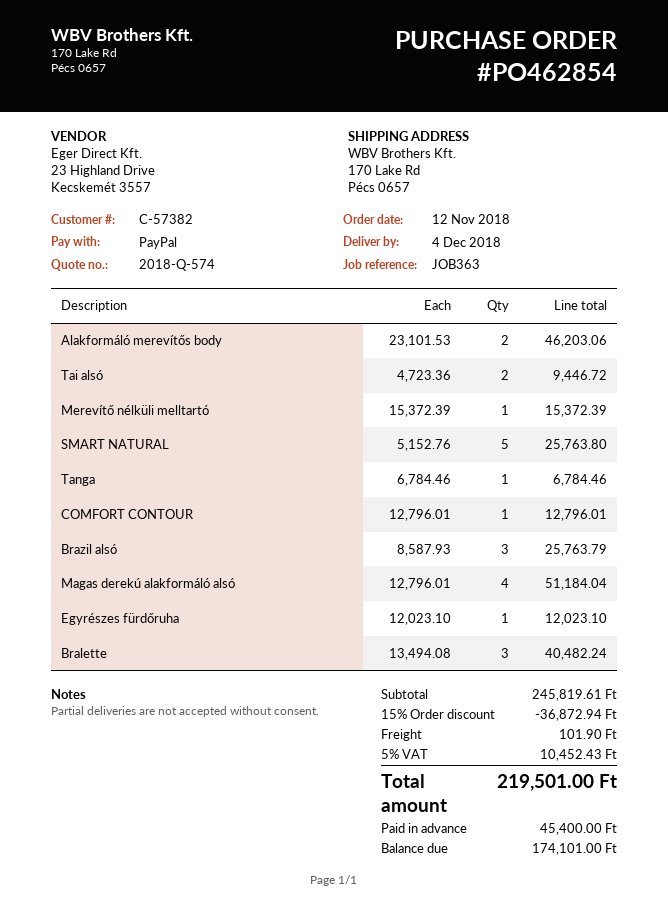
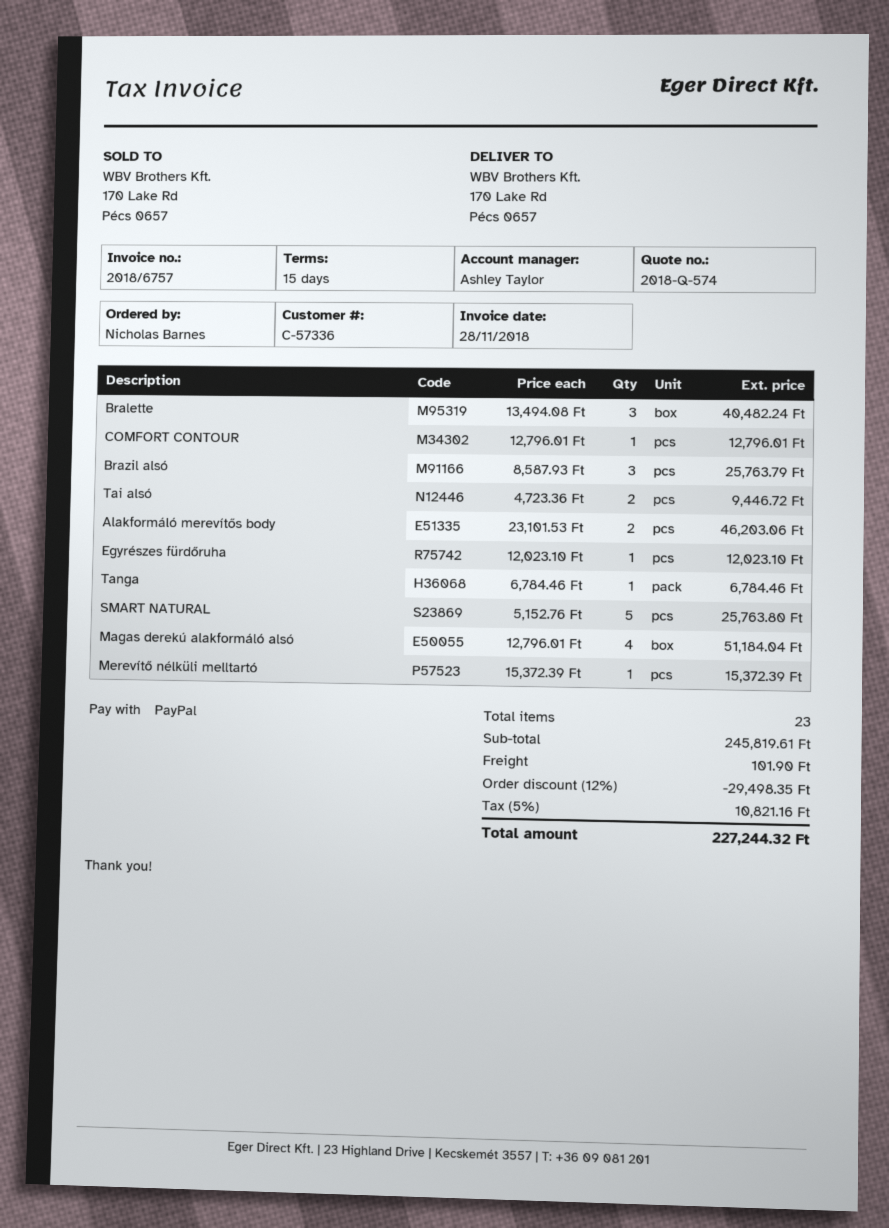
customer number: C-57382 -> C-57336
discount: 15% = 36872.94 -> 12% = 29498.35
tax: 5% = 10452.43 -> 5% = 10821.16
total: 219501.00 -> 227244.32

